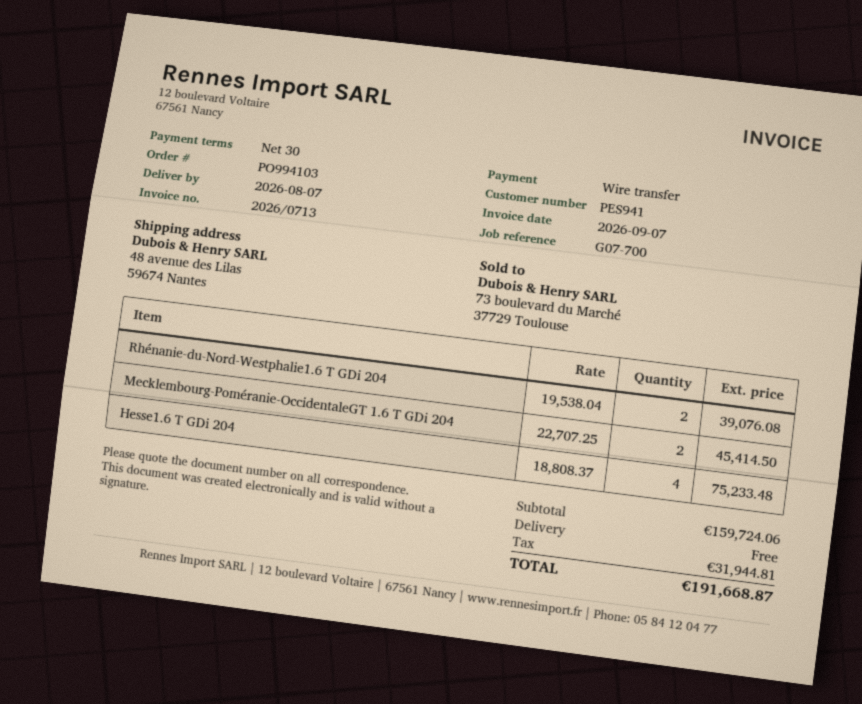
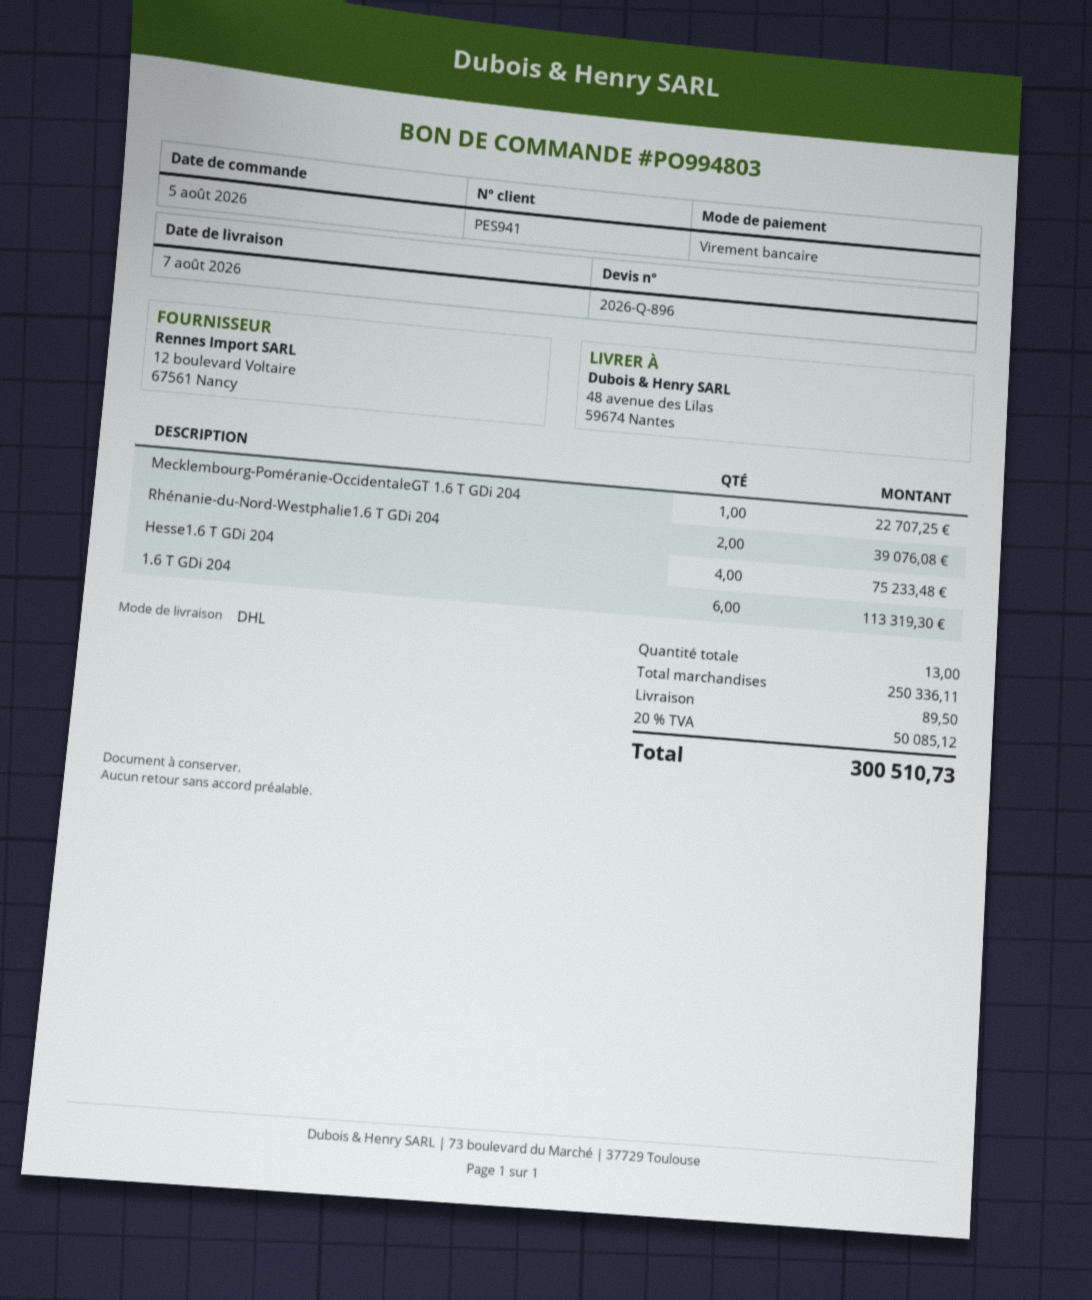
order number: PO994103 -> PO994803
Mecklembourg-Poméranie-OccidentaleGT 1.6 T GDi 204: 2 for 45414.50 -> 1 for 22707.25
1.6 T GDi 204: none -> 6 for 113319.30
subtotal: 159724.06 -> 250336.11
shipping: 0.00 -> 89.50
tax: 31944.81 -> 50085.12
total: 191668.87 -> 300510.73

